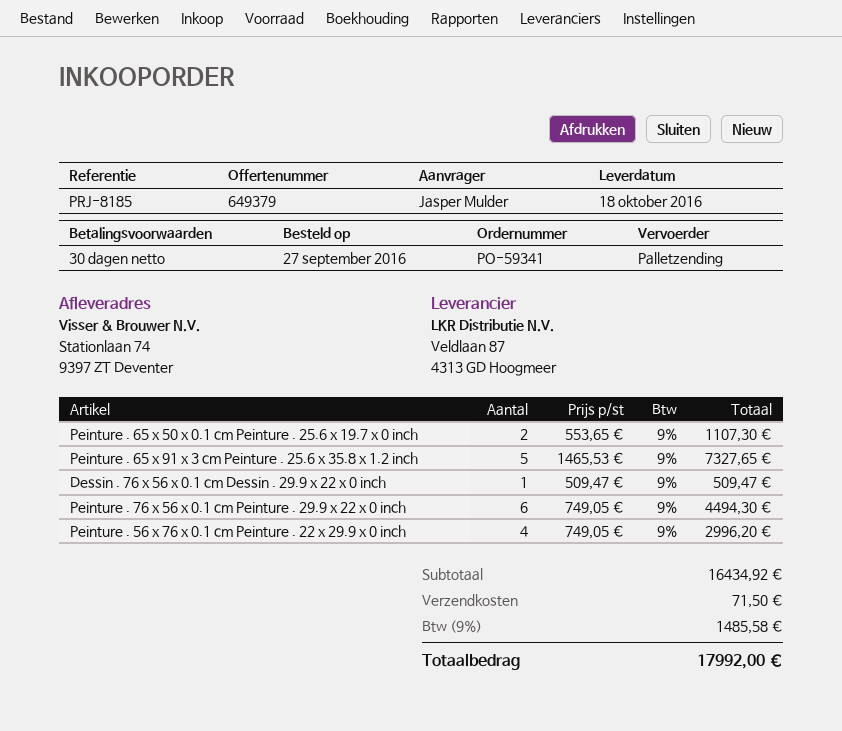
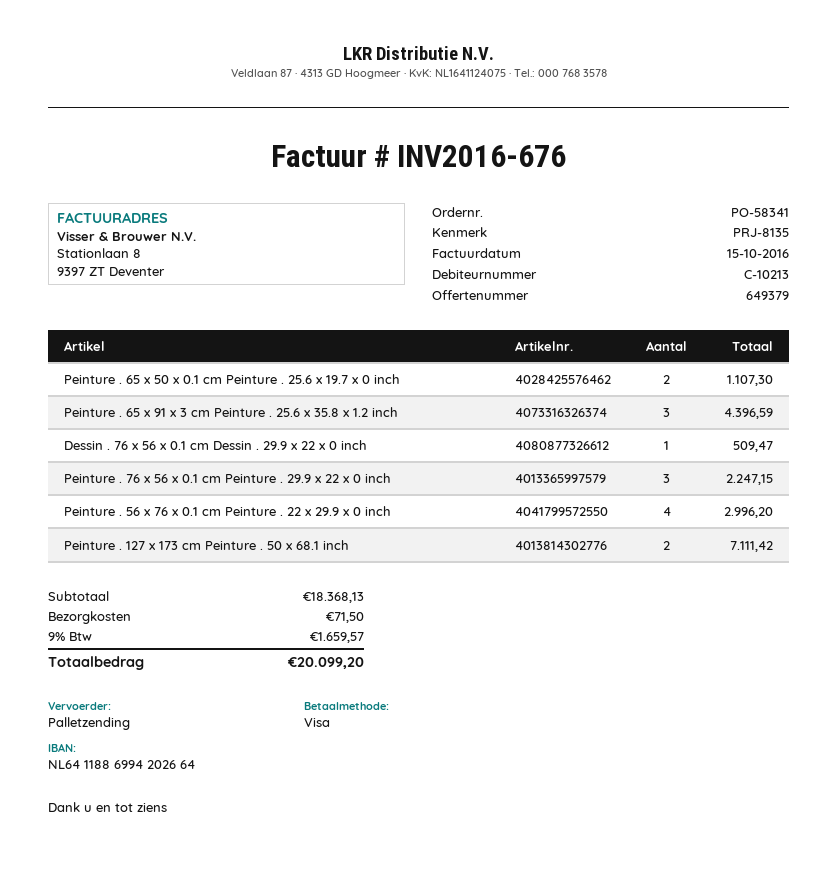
order number: PO-59341 -> PO-58341
reference: PRJ-8185 -> PRJ-8135
Peinture . 65 x 91 x 3 cm Peinture . 25.6 x 35.8 x 1.2 inch: 5 for 7327.65 -> 3 for 4396.59
Peinture . 76 x 56 x 0.1 cm Peinture . 29.9 x 22 x 0 inch: 6 for 4494.30 -> 3 for 2247.15
Peinture . 127 x 173 cm Peinture . 50 x 68.1 inch: none -> 2 for 7111.42
subtotal: 16434.92 -> 18368.13
tax: 9% = 1485.58 -> 9% = 1659.57
total: 17992.00 -> 20099.20

